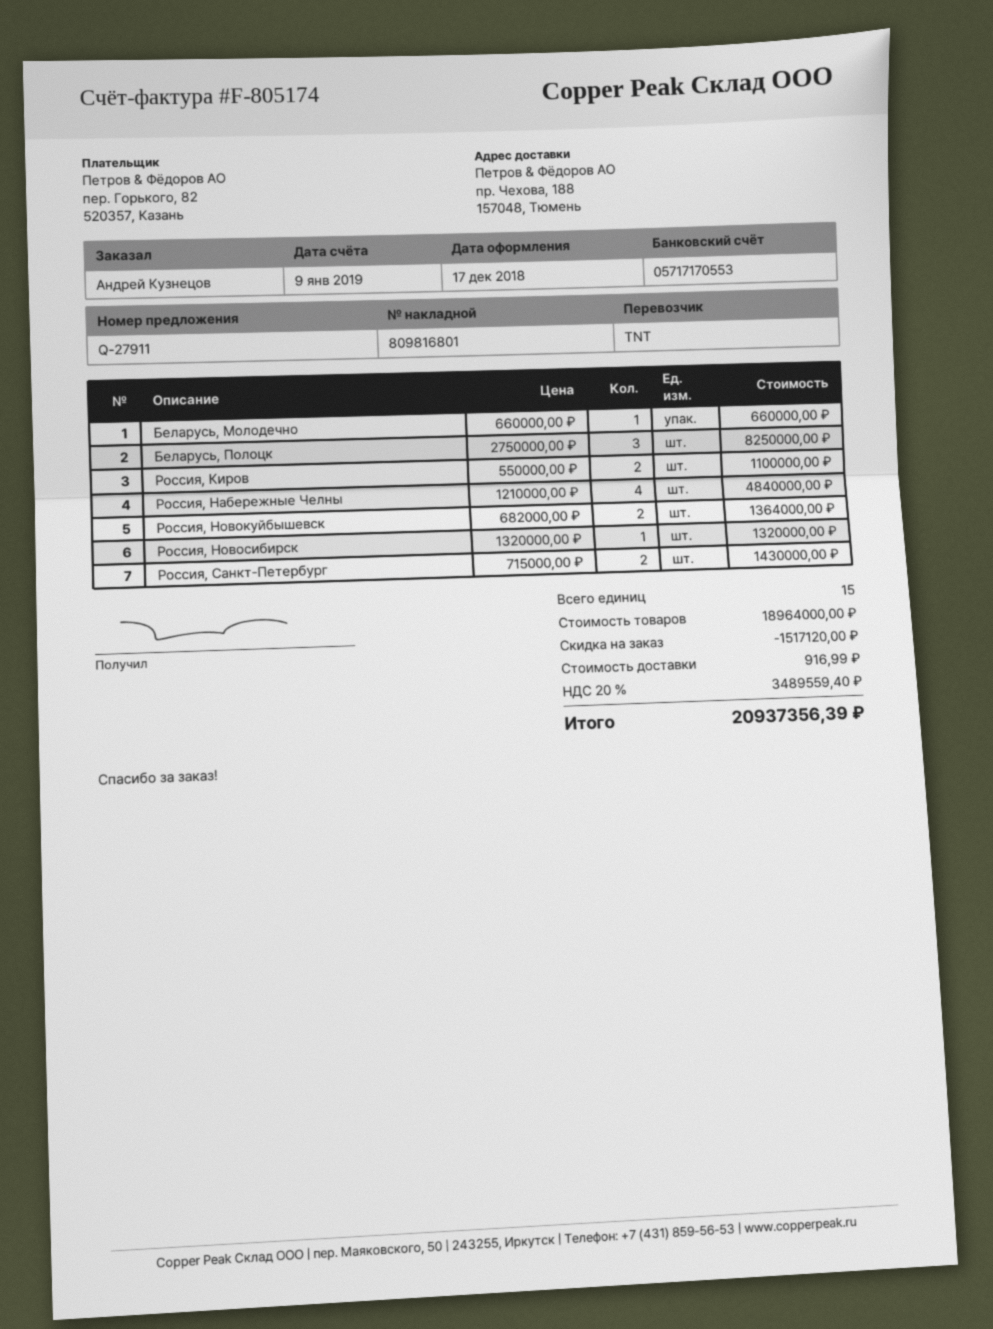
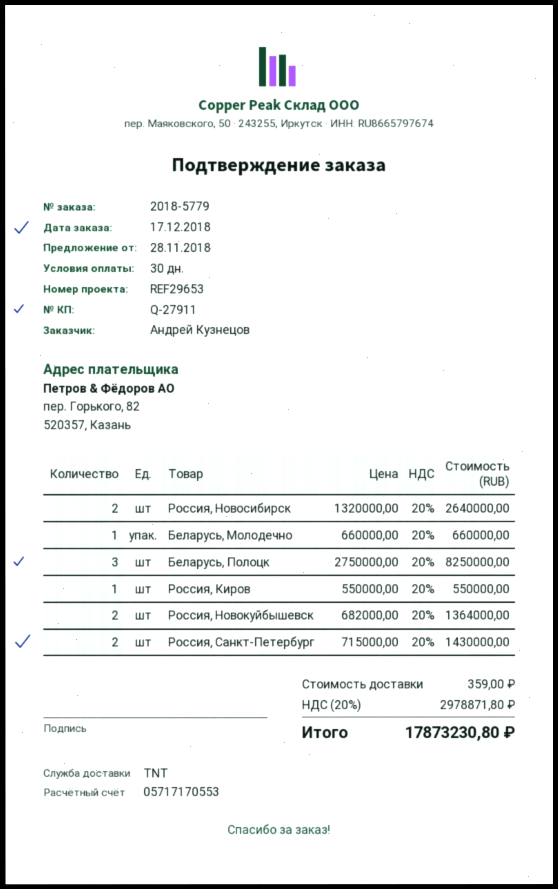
Россия, Киров: 2 x 550000.00 = 1100000.00 -> 1 x 550000.00 = 550000.00
Россия, Набережные Челны: 4 x 1210000.00 = 4840000.00 -> none
Россия, Новосибирск: 1 x 1320000.00 = 1320000.00 -> 2 x 1320000.00 = 2640000.00
discount: 1517120.00 -> none
shipping: 916.99 -> 359.00
tax: 20% = 3489559.40 -> 20% = 2978871.80
total: 20937356.39 -> 17873230.80

